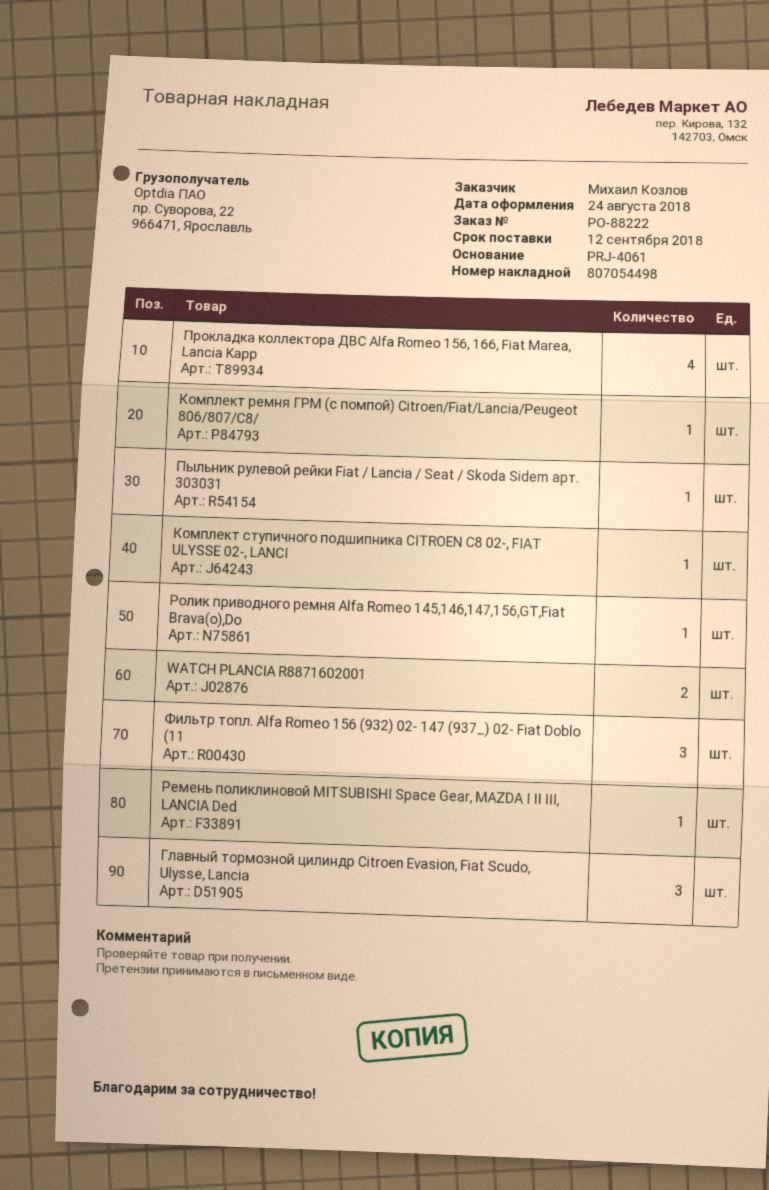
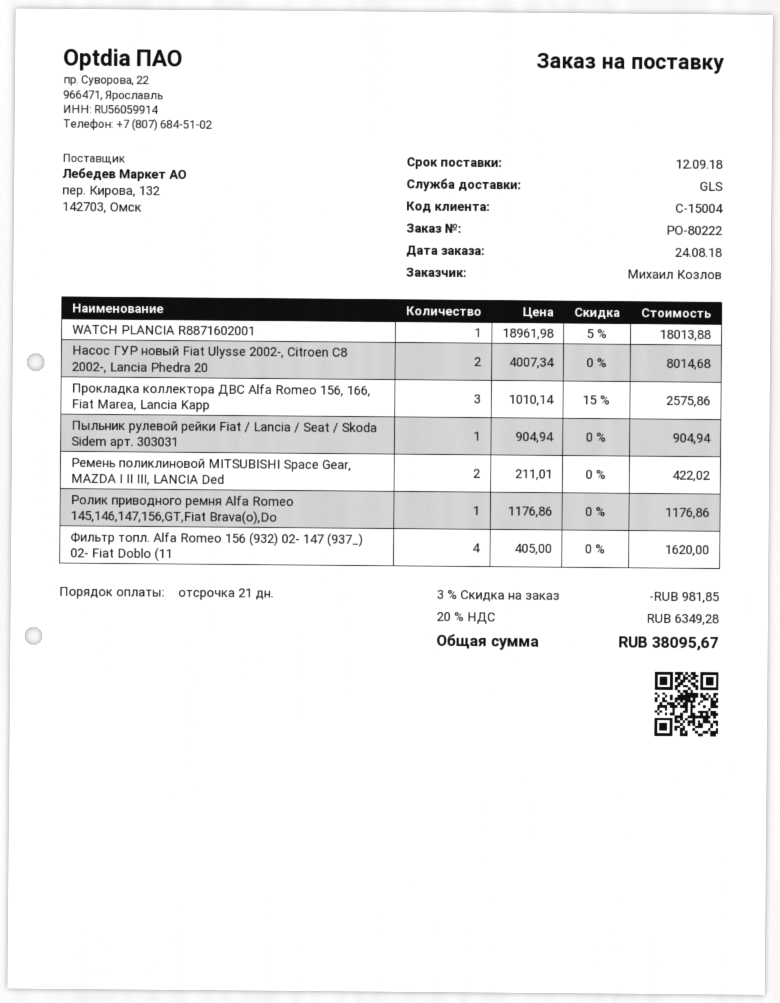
order number: PO-88222 -> PO-80222
Прокладка коллектора ДВС Alfa Romeo 156, 166, Fiat Marea, Lancia Kapp: 4 -> 3
Комплект ремня ГРМ (с помпой) Citroen/Fiat/Lancia/Peugeot 806/807/C8/: 1 -> none
Комплект ступичного подшипника CITROEN C8 02-, FIAT ULYSSE 02-, LANCI: 1 -> none
WATCH PLANCIA R8871602001: 2 -> 1
Фильтр топл. Alfa Romeo 156 (932) 02- 147 (937_) 02- Fiat Doblo (11: 3 -> 4
Ремень поликлиновой MITSUBISHI Space Gear, MAZDA I II III, LANCIA Ded: 1 -> 2
Главный тормозной цилиндр Citroen Evasion, Fiat Scudo, Ulysse, Lancia: 3 -> none
Насос ГУР новый Fiat Ulysse 2002-, Citroen C8 2002-, Lancia Phedra 20: none -> 2

